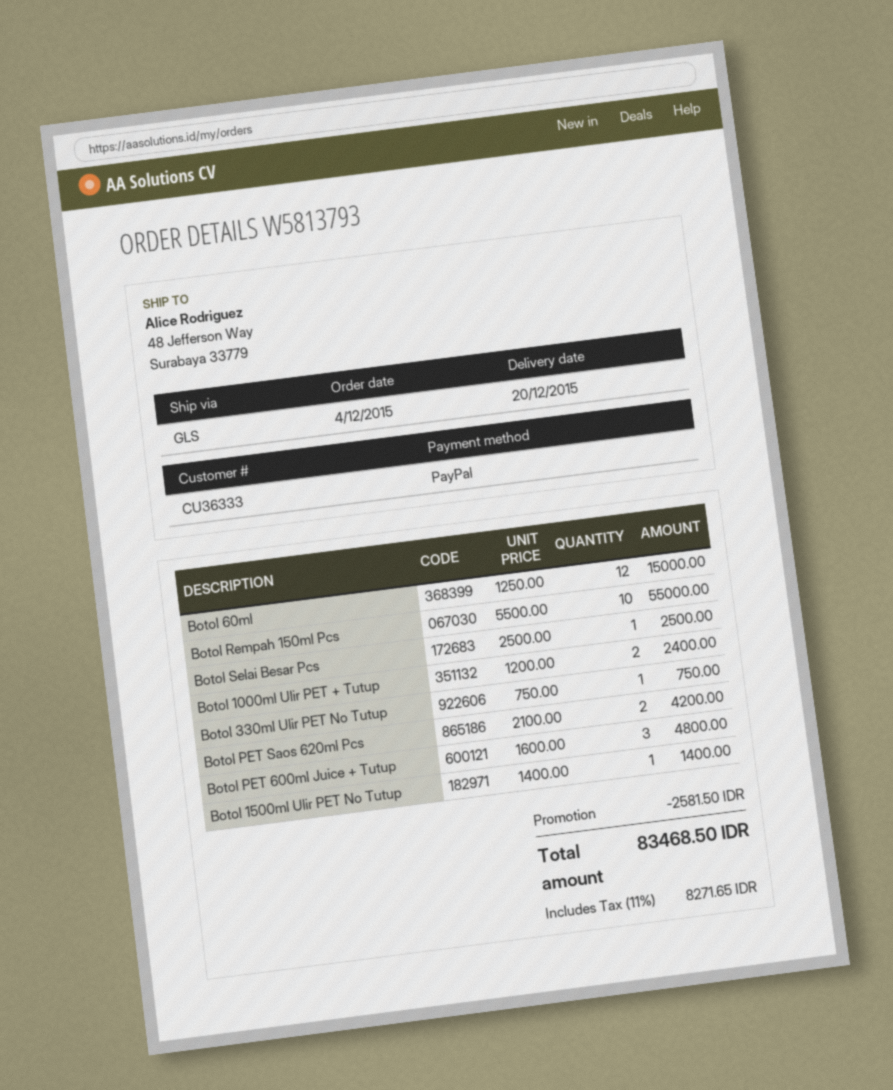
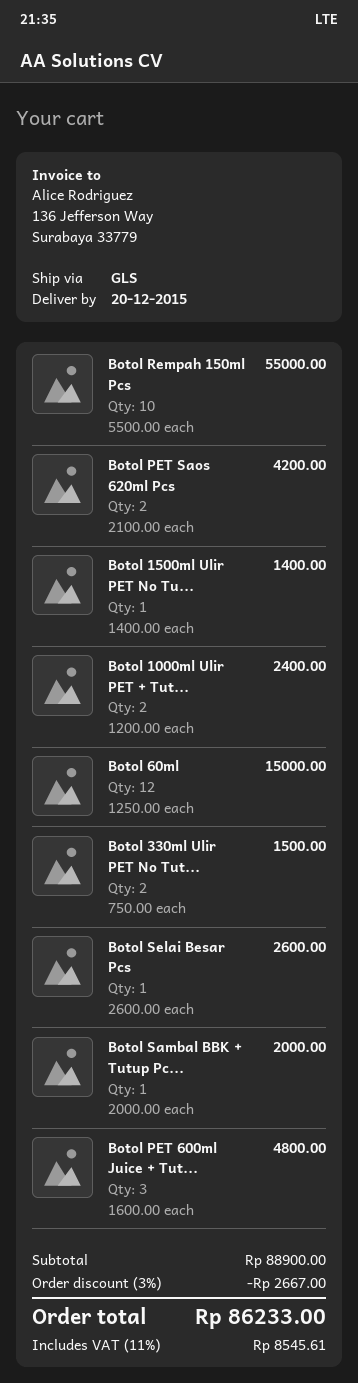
Botol Selai Besar Pcs: 1 x 2500.00 = 2500.00 -> 1 x 2600.00 = 2600.00
Botol 330ml Ulir PET No Tutup: 1 x 750.00 = 750.00 -> 2 x 750.00 = 1500.00
Botol Sambal BBK + Tutup Pc...: none -> 1 x 2000.00 = 2000.00
discount: 2581.50 -> 2667.00
tax: 11% = 8271.65 -> 11% = 8545.61
total: 83468.50 -> 86233.00

